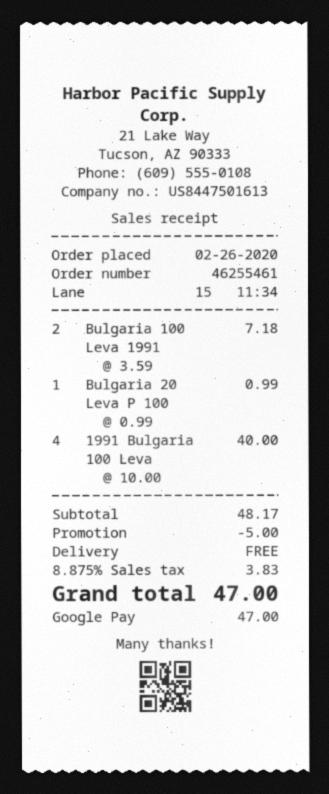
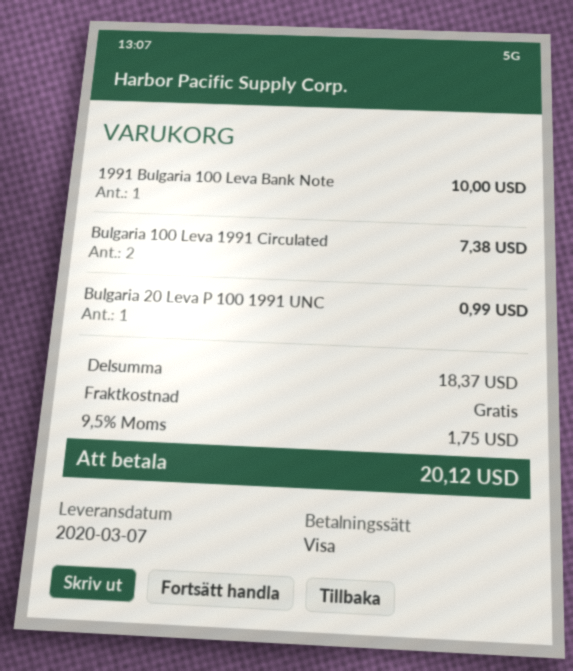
payment method: Google Pay -> Visa
Bulgaria 100 Leva 1991: 2 for 7.18 -> 2 for 7.38
1991 Bulgaria 100 Leva: 4 for 40.00 -> 1 for 10.00
subtotal: 48.17 -> 18.37
discount: 5.00 -> none
tax: 8.875% = 3.83 -> 9.5% = 1.75
total: 47.00 -> 20.12

